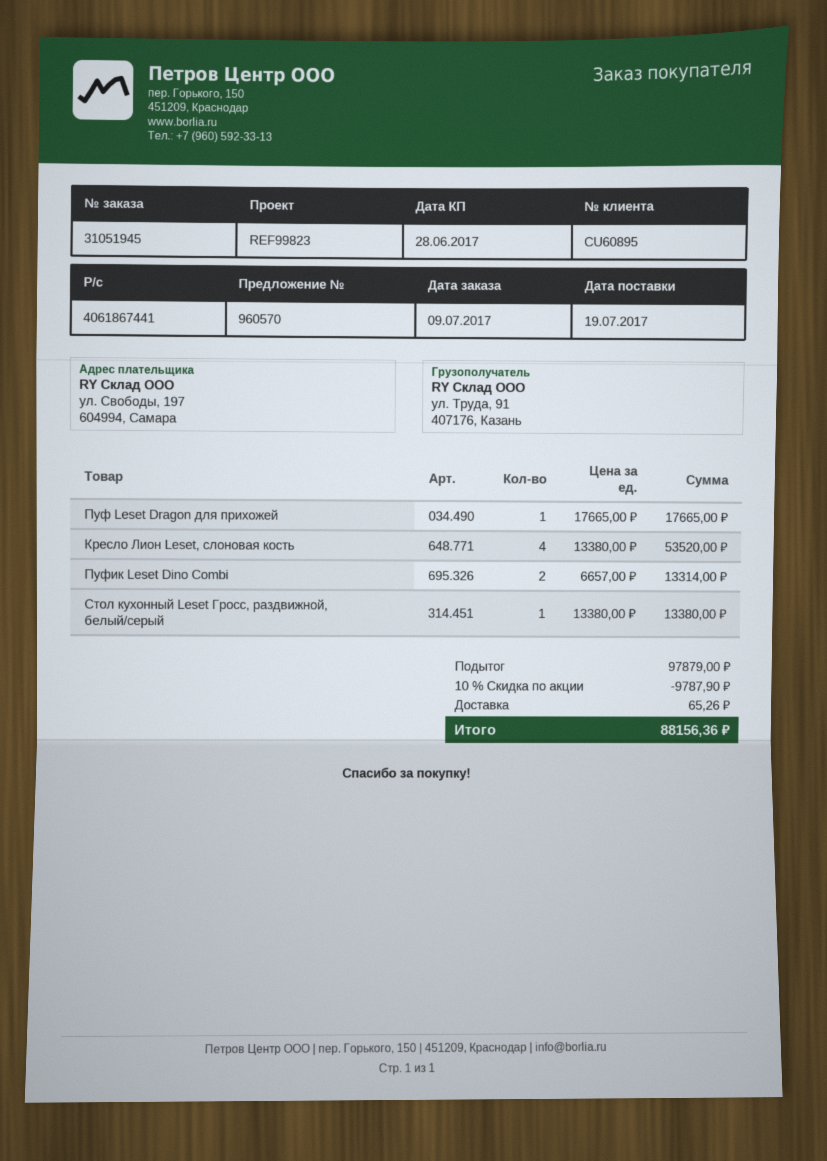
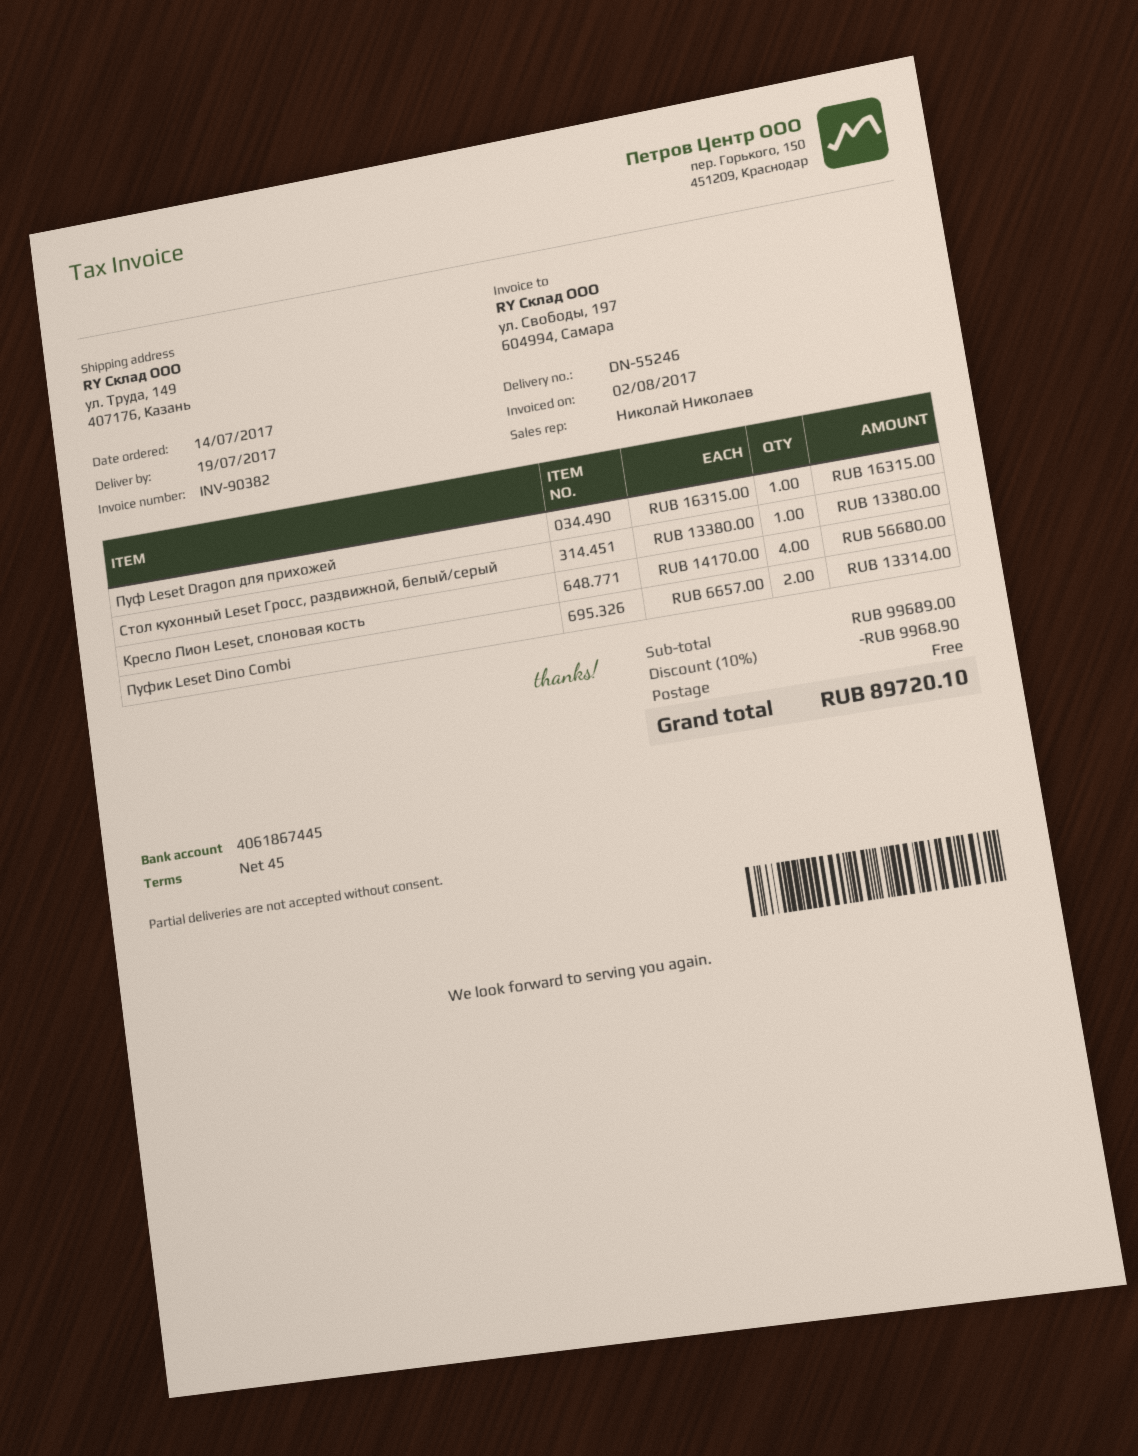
order date: 2017-07-09 -> 2017-07-14
bank account: 4061867441 -> 4061867445
ship to: ул. Труда, 91, 407176, Казань -> ул. Труда, 149, 407176, Казань
Пуф Leset Dragon для прихожей: 1 x 17665.00 = 17665.00 -> 1 x 16315.00 = 16315.00
Кресло Лион Leset, слоновая кость: 4 x 13380.00 = 53520.00 -> 4 x 14170.00 = 56680.00
subtotal: 97879.00 -> 99689.00
discount: 10% = 9787.90 -> 10% = 9968.90
shipping: 65.26 -> 0.00
total: 88156.36 -> 89720.10

